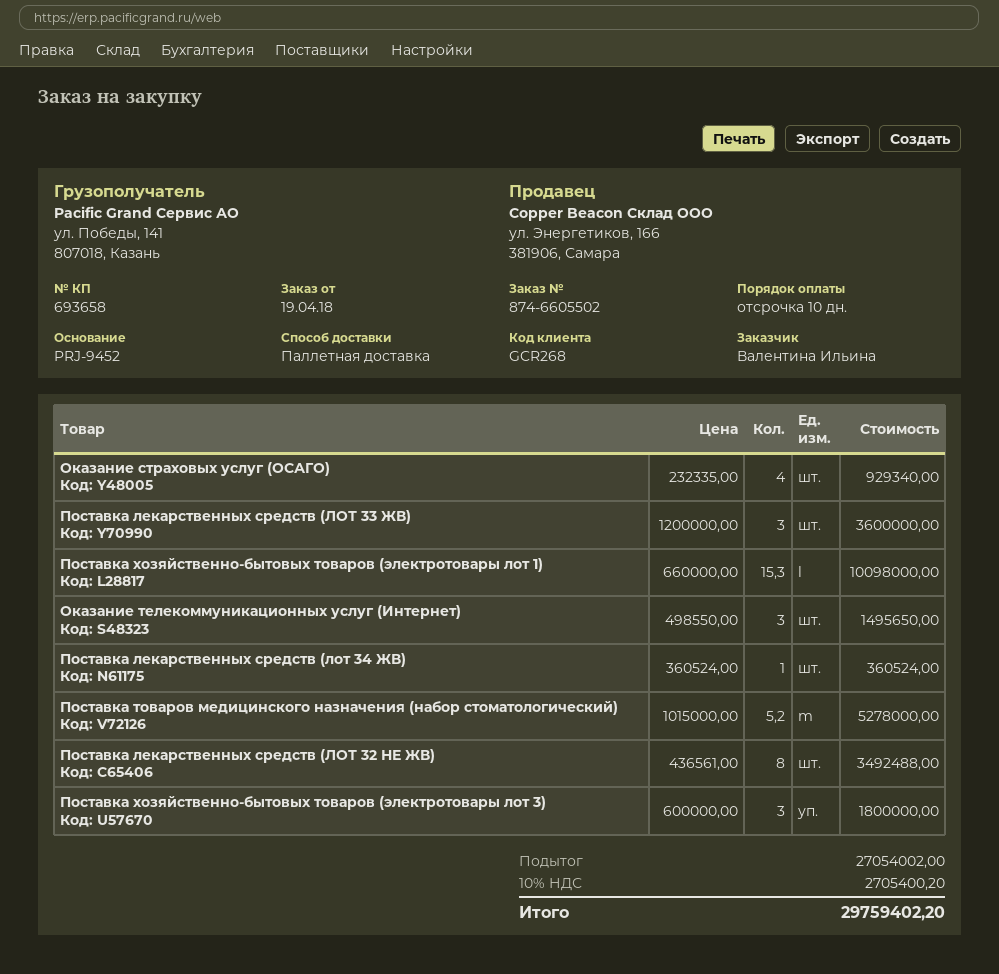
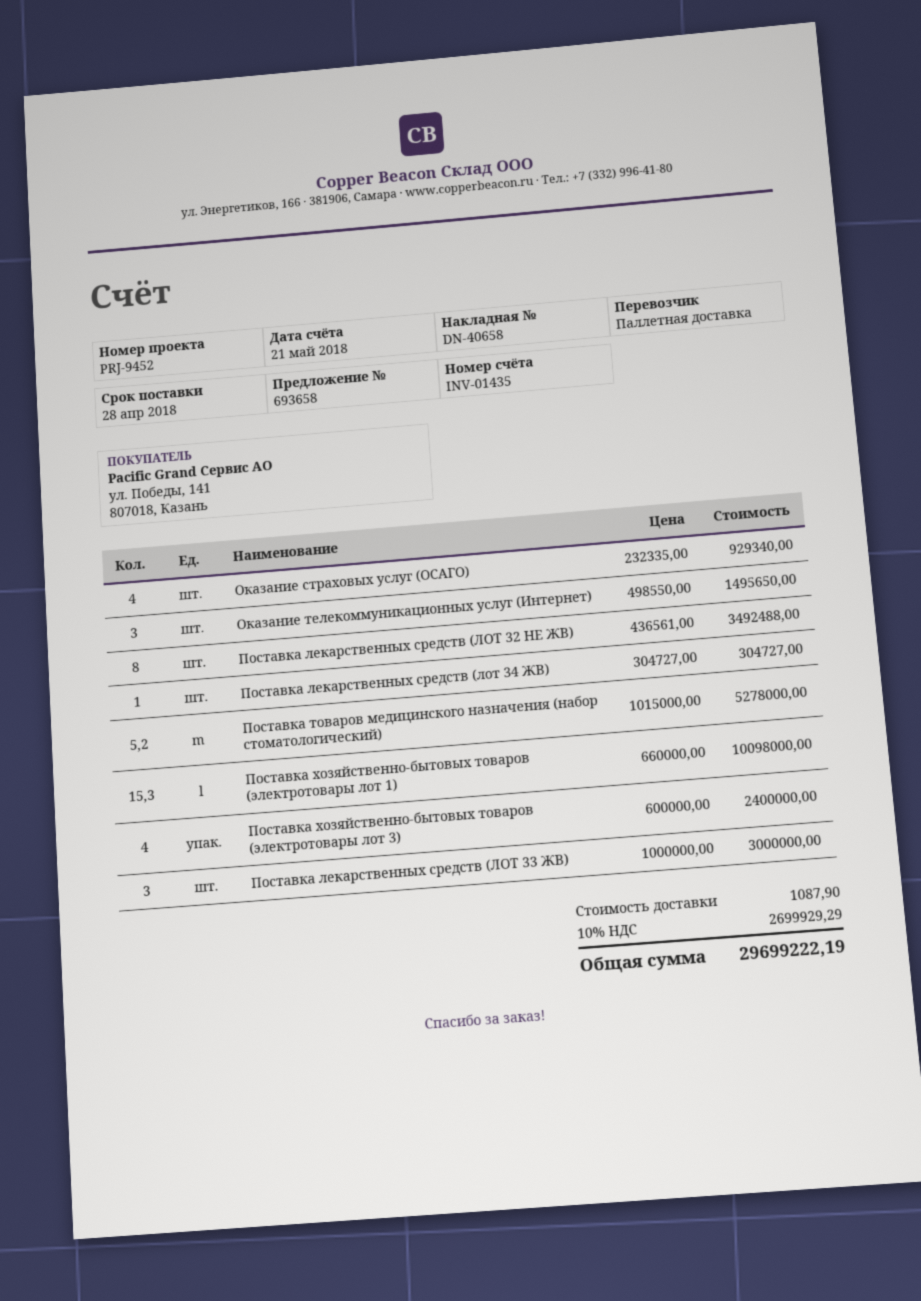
Поставка лекарственных средств (ЛОТ 33 ЖВ): 3 x 1200000.00 = 3600000.00 -> 3 x 1000000.00 = 3000000.00
Поставка лекарственных средств (лот 34 ЖВ): 1 x 360524.00 = 360524.00 -> 1 x 304727.00 = 304727.00
Поставка хозяйственно-бытовых товаров (электротовары лот 3): 3 x 600000.00 = 1800000.00 -> 4 x 600000.00 = 2400000.00
shipping: none -> 1087.90
tax: 10% = 2705400.20 -> 10% = 2699929.29
total: 29759402.20 -> 29699222.19

